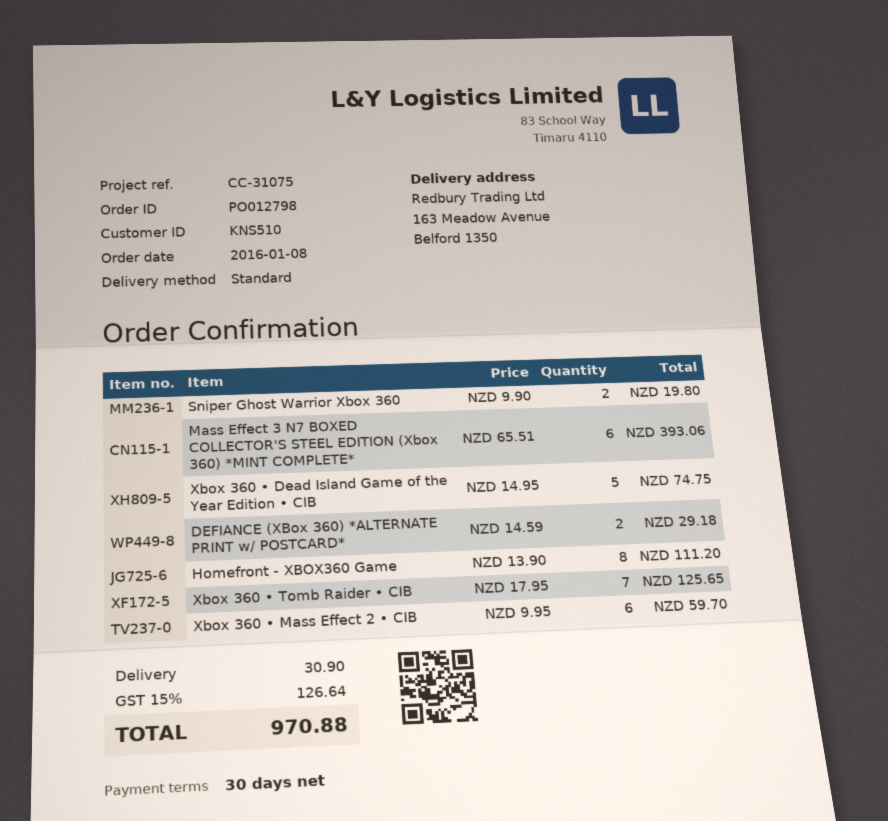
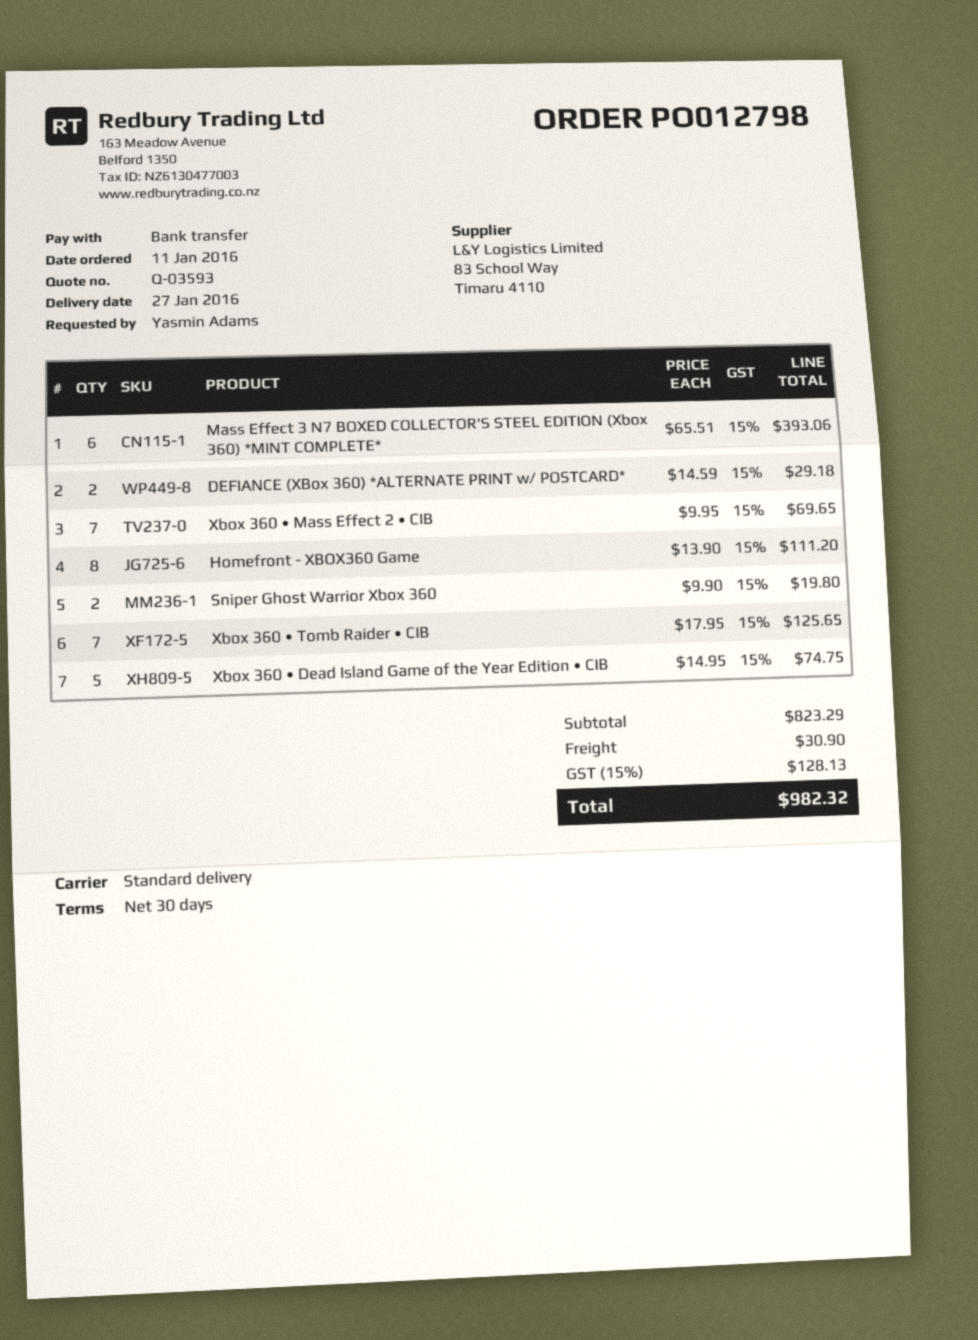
order date: 2016-01-08 -> 2016-01-11
Xbox 360 • Mass Effect 2 • CIB: 6 x 9.95 = 59.70 -> 7 x 9.95 = 69.65
tax: 15% = 126.64 -> 15% = 128.13
total: 970.88 -> 982.32

